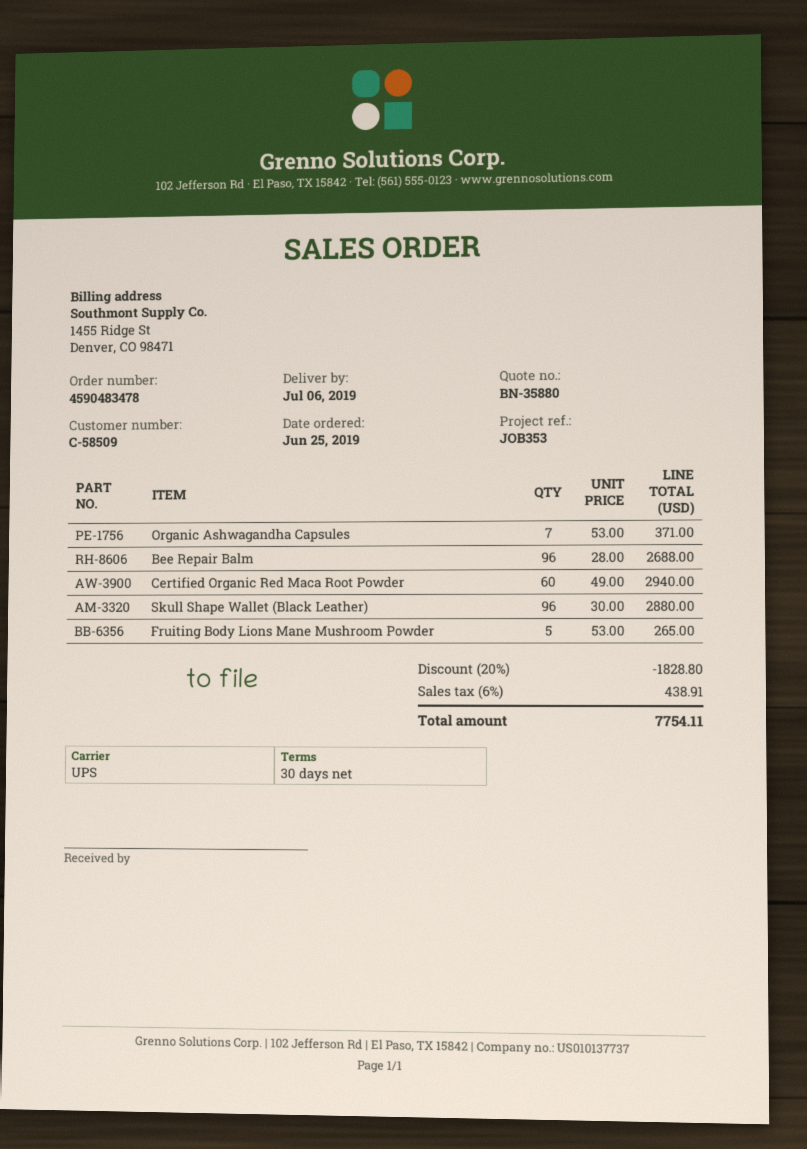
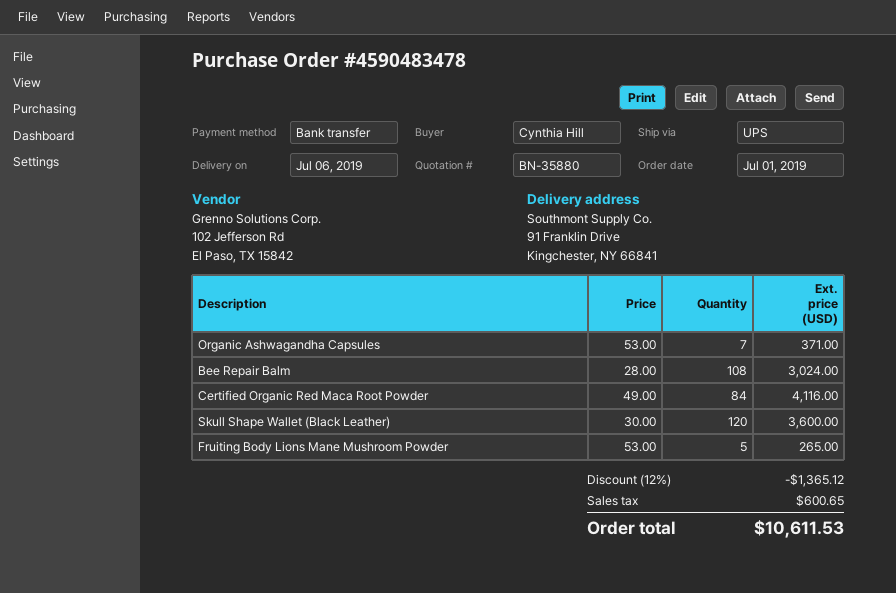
order date: 2019-06-25 -> 2019-07-01
Bee Repair Balm: 96 x 28.00 = 2688.00 -> 108 x 28.00 = 3024.00
Certified Organic Red Maca Root Powder: 60 x 49.00 = 2940.00 -> 84 x 49.00 = 4116.00
Skull Shape Wallet (Black Leather): 96 x 30.00 = 2880.00 -> 120 x 30.00 = 3600.00
discount: 20% = 1828.80 -> 12% = 1365.12
tax: 438.91 -> 600.65
total: 7754.11 -> 10611.53

